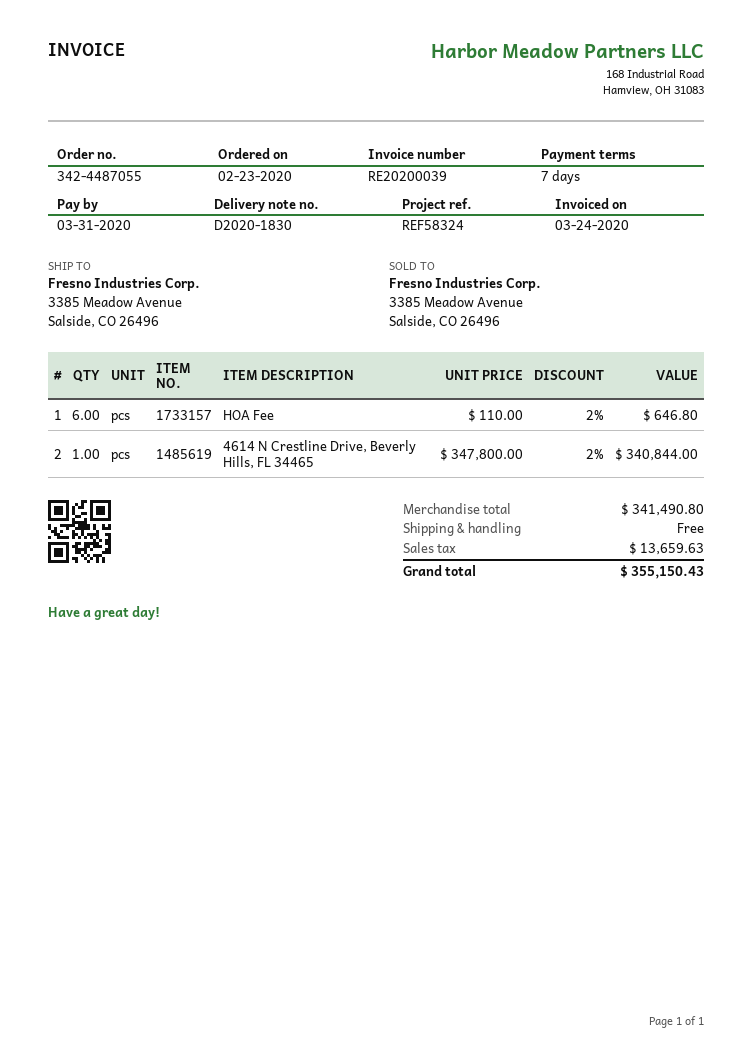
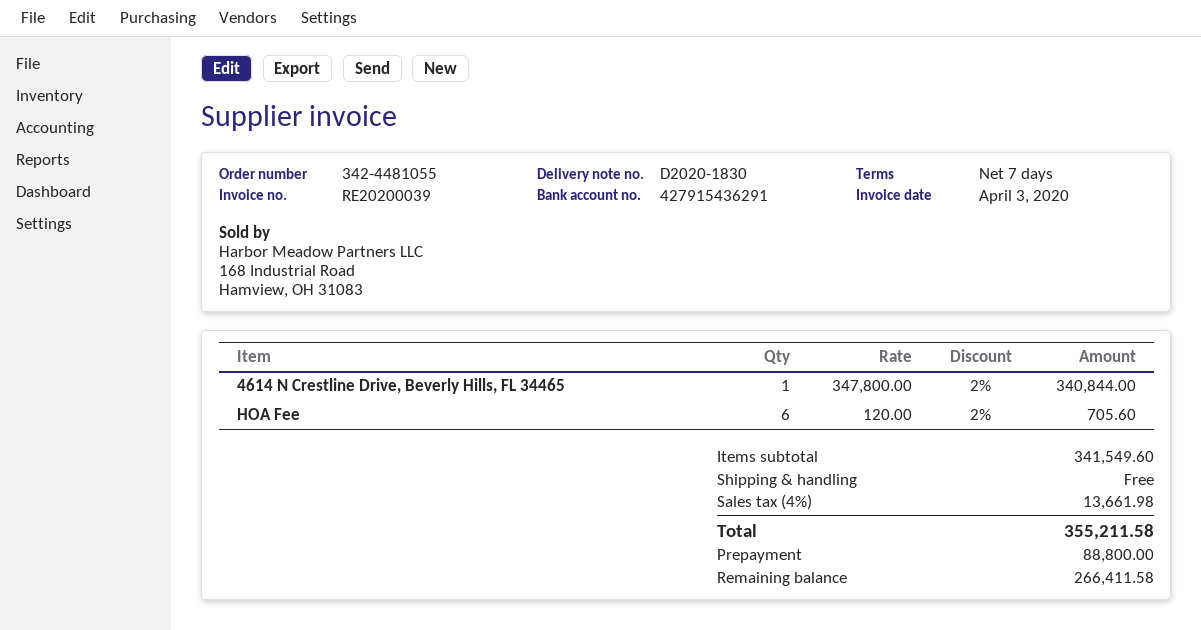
order number: 342-4487055 -> 342-4481055
invoice date: 2020-03-24 -> 2020-04-03
HOA Fee: 6 x 110.00 - 2% = 646.80 -> 6 x 120.00 - 2% = 705.60
subtotal: 341490.80 -> 341549.60
tax: 13659.63 -> 13661.98
total: 355150.43 -> 355211.58

